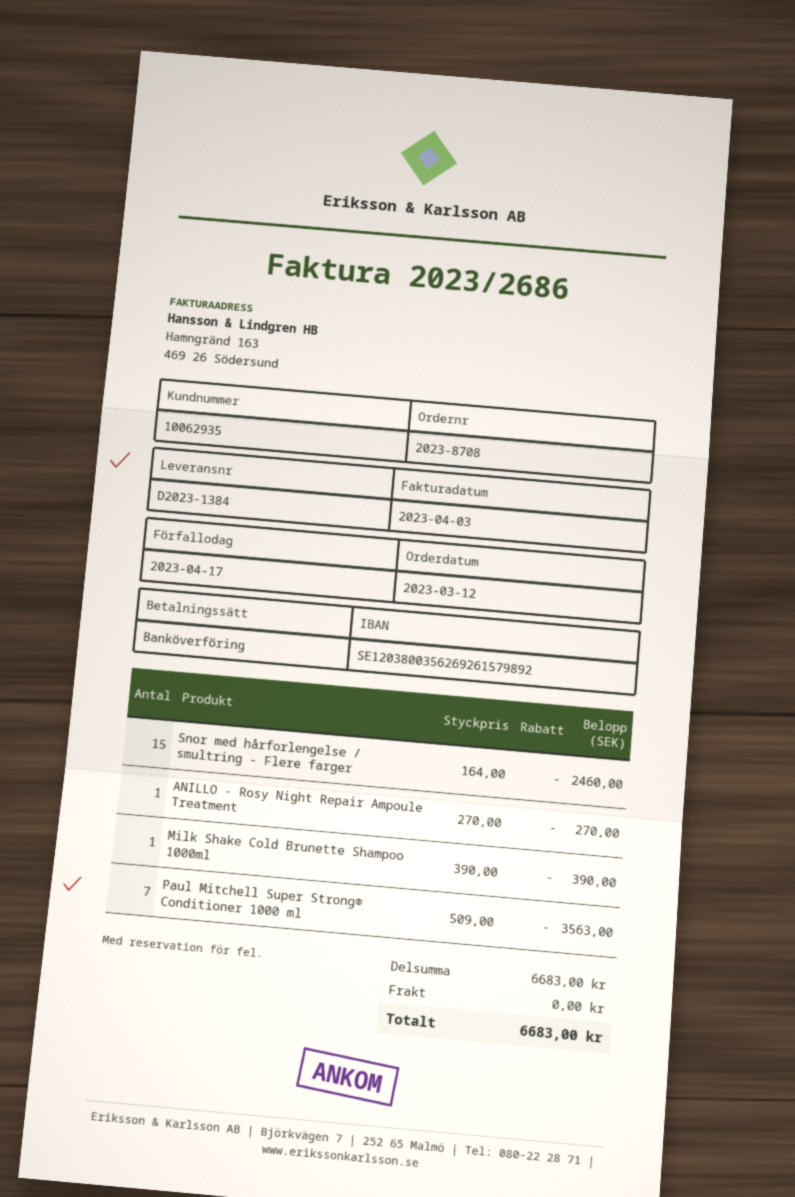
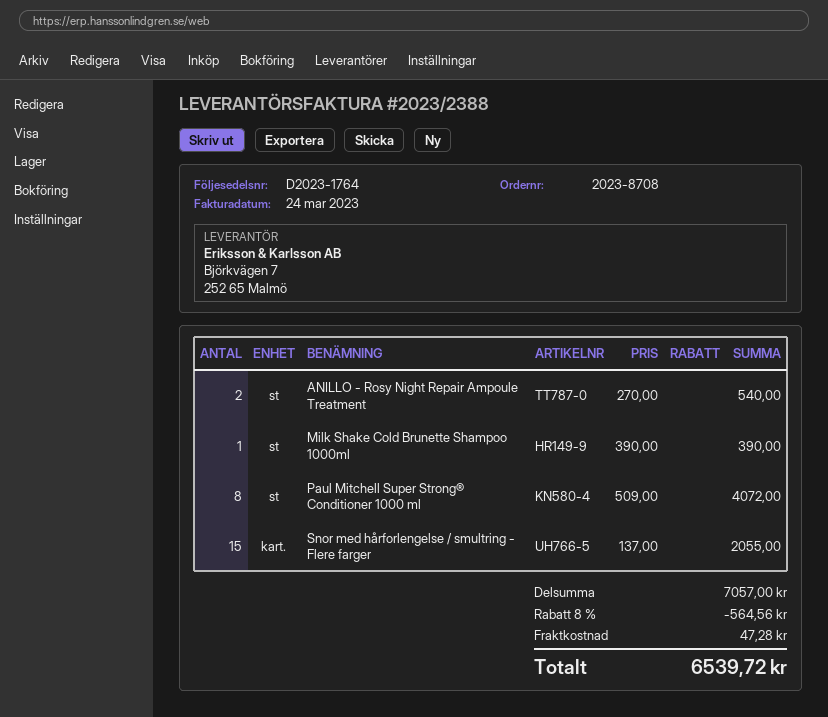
delivery note number: D2023-1384 -> D2023-1764
invoice number: 2023/2686 -> 2023/2388
invoice date: 2023-04-03 -> 2023-03-24
Snor med hårforlengelse / smultring - Flere farger: 15 x 164.00 = 2460.00 -> 15 x 137.00 = 2055.00
ANILLO - Rosy Night Repair Ampoule Treatment: 1 x 270.00 = 270.00 -> 2 x 270.00 = 540.00
Paul Mitchell Super Strong® Conditioner 1000 ml: 7 x 509.00 = 3563.00 -> 8 x 509.00 = 4072.00
subtotal: 6683.00 -> 7057.00
discount: none -> 8% = 564.56
shipping: 0.00 -> 47.28
total: 6683.00 -> 6539.72

